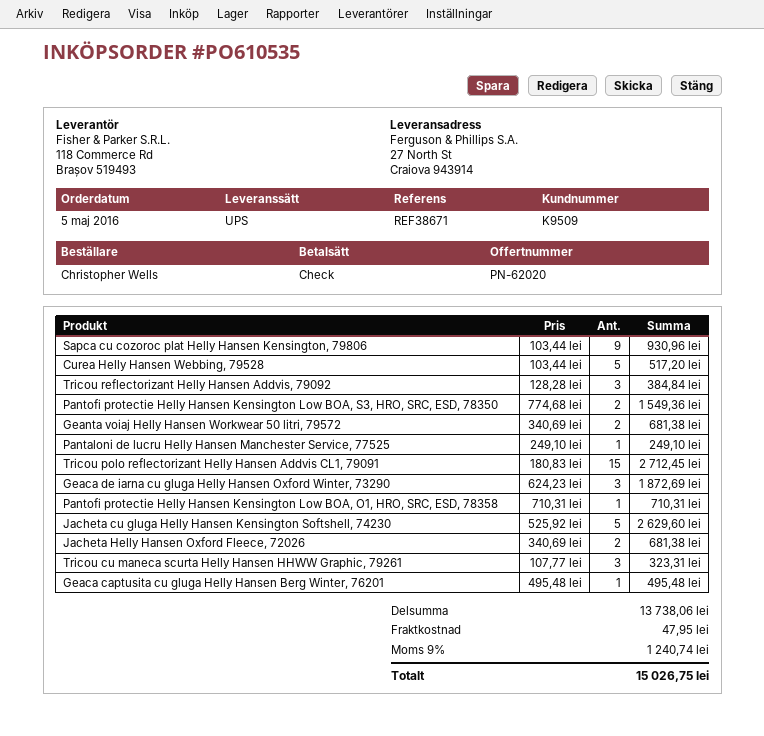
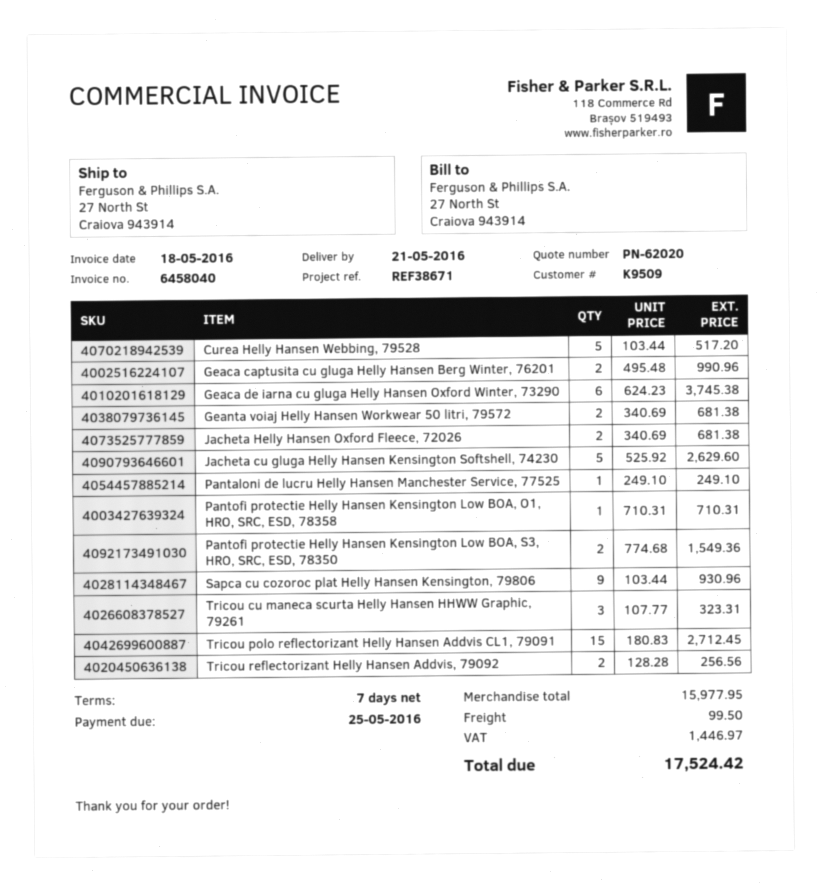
Tricou reflectorizant Helly Hansen Addvis, 79092: 3 x 128.28 = 384.84 -> 2 x 128.28 = 256.56
Geaca de iarna cu gluga Helly Hansen Oxford Winter, 73290: 3 x 624.23 = 1872.69 -> 6 x 624.23 = 3745.38
Geaca captusita cu gluga Helly Hansen Berg Winter, 76201: 1 x 495.48 = 495.48 -> 2 x 495.48 = 990.96
subtotal: 13738.06 -> 15977.95
shipping: 47.95 -> 99.50
tax: 1240.74 -> 1446.97
total: 15026.75 -> 17524.42

